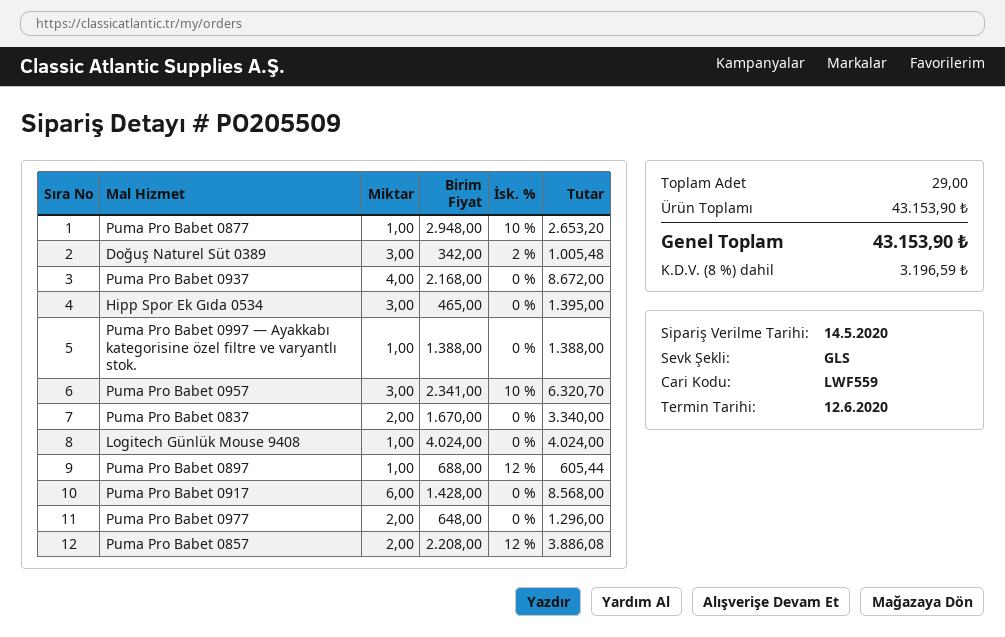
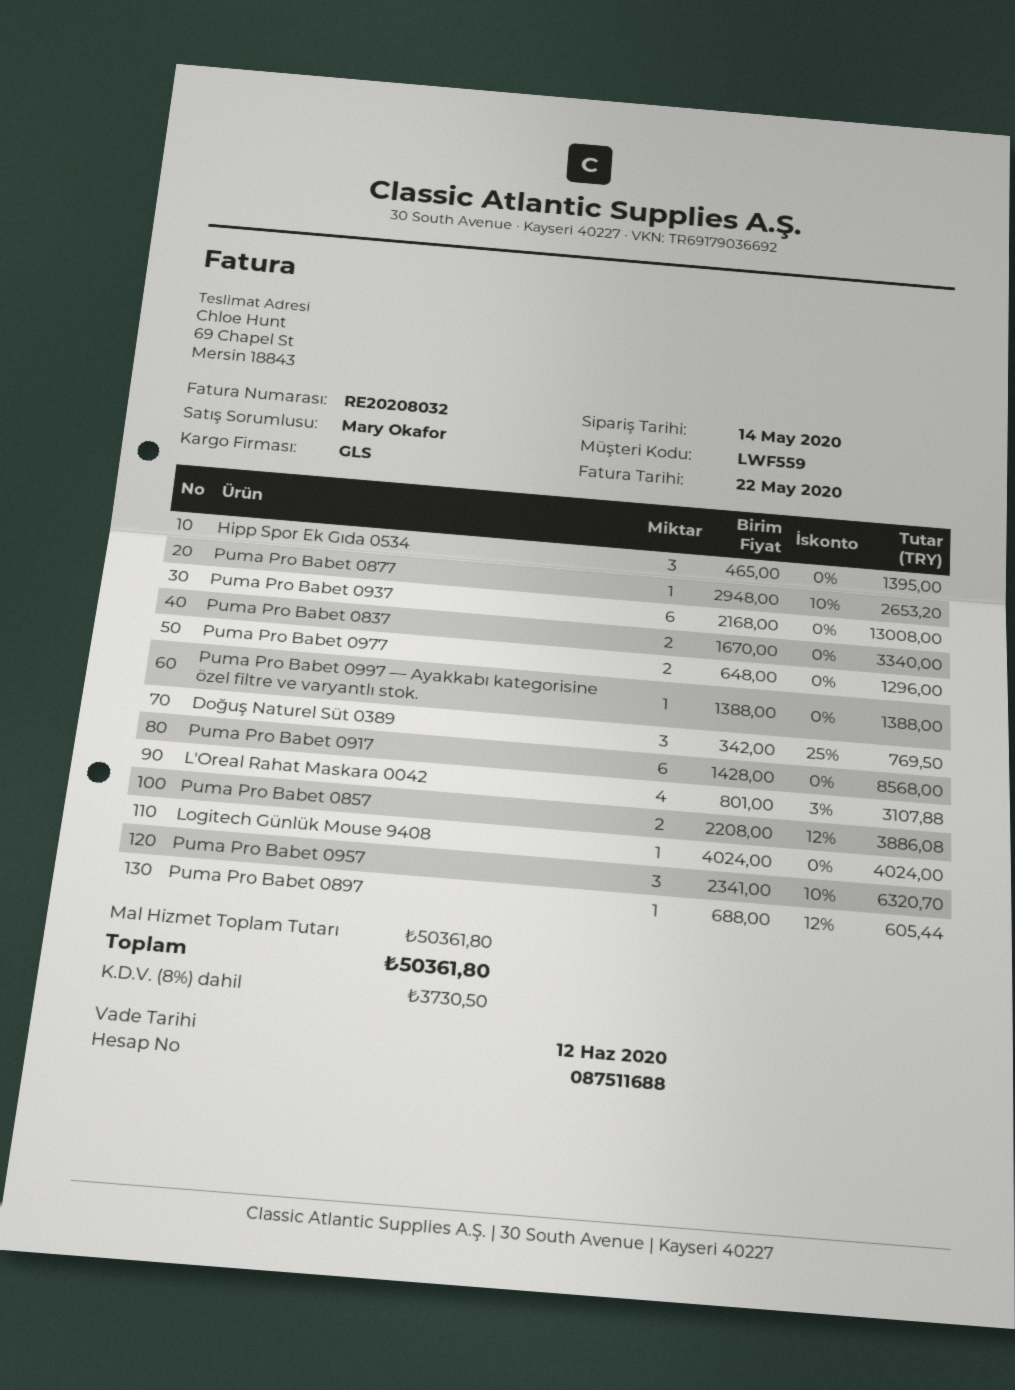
Doğuş Naturel Süt 0389: 3 x 342.00 - 2% = 1005.48 -> 3 x 342.00 - 25% = 769.50
Puma Pro Babet 0937: 4 x 2168.00 = 8672.00 -> 6 x 2168.00 = 13008.00
L'Oreal Rahat Maskara 0042: none -> 4 x 801.00 - 3% = 3107.88
subtotal: 43153.90 -> 50361.80
tax: 8% = 3196.59 -> 8% = 3730.50
total: 43153.90 -> 50361.80

